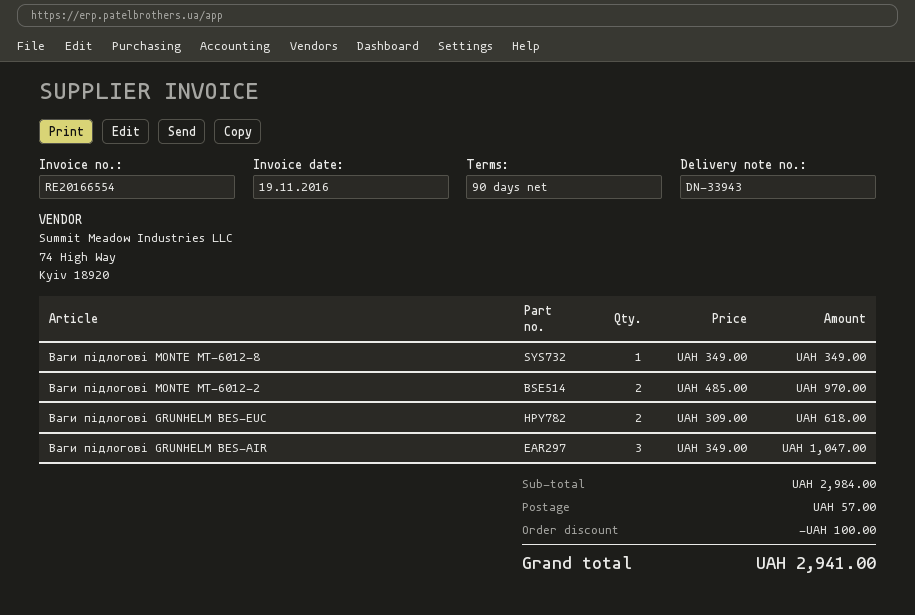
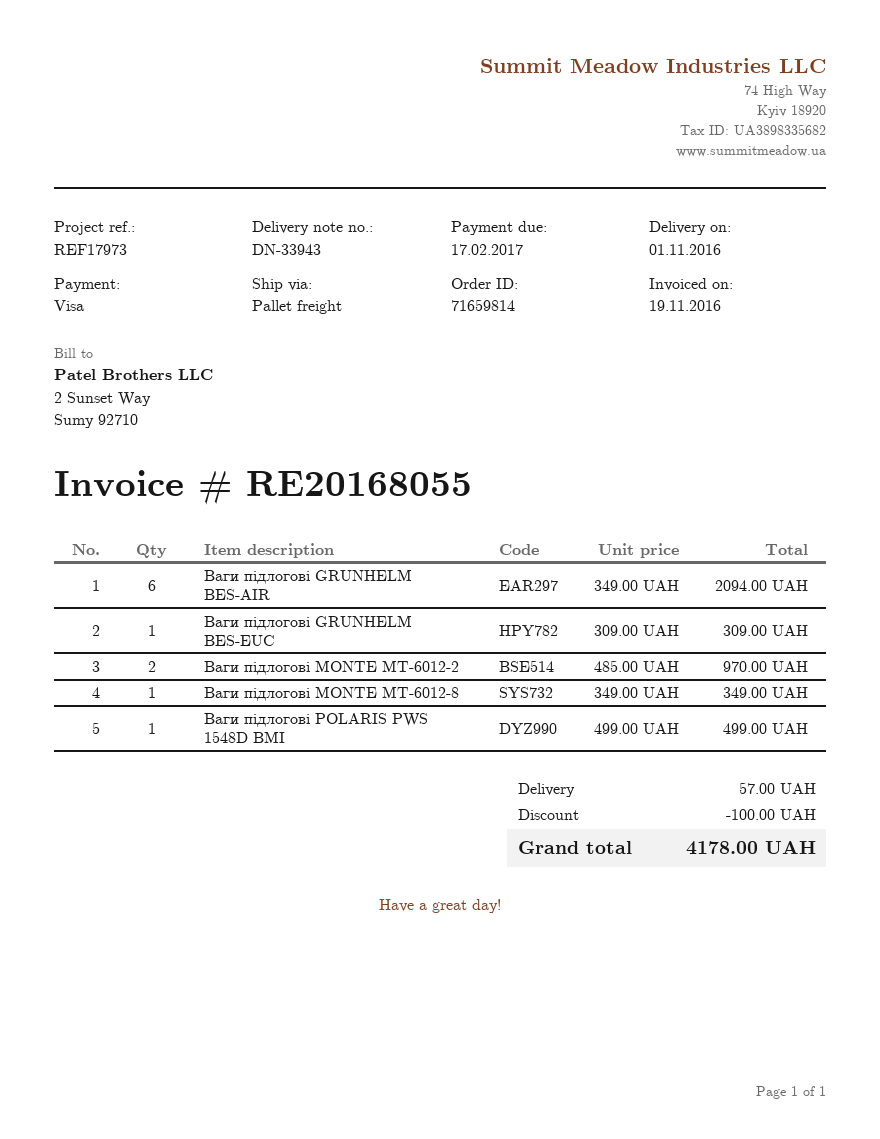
invoice number: RE20166554 -> RE20168055
Ваги підлогові GRUNHELM BES-EUC: 2 x 309.00 = 618.00 -> 1 x 309.00 = 309.00
Ваги підлогові GRUNHELM BES-AIR: 3 x 349.00 = 1047.00 -> 6 x 349.00 = 2094.00
Ваги підлогові POLARIS PWS 1548D BMI: none -> 1 x 499.00 = 499.00
total: 2941.00 -> 4178.00

